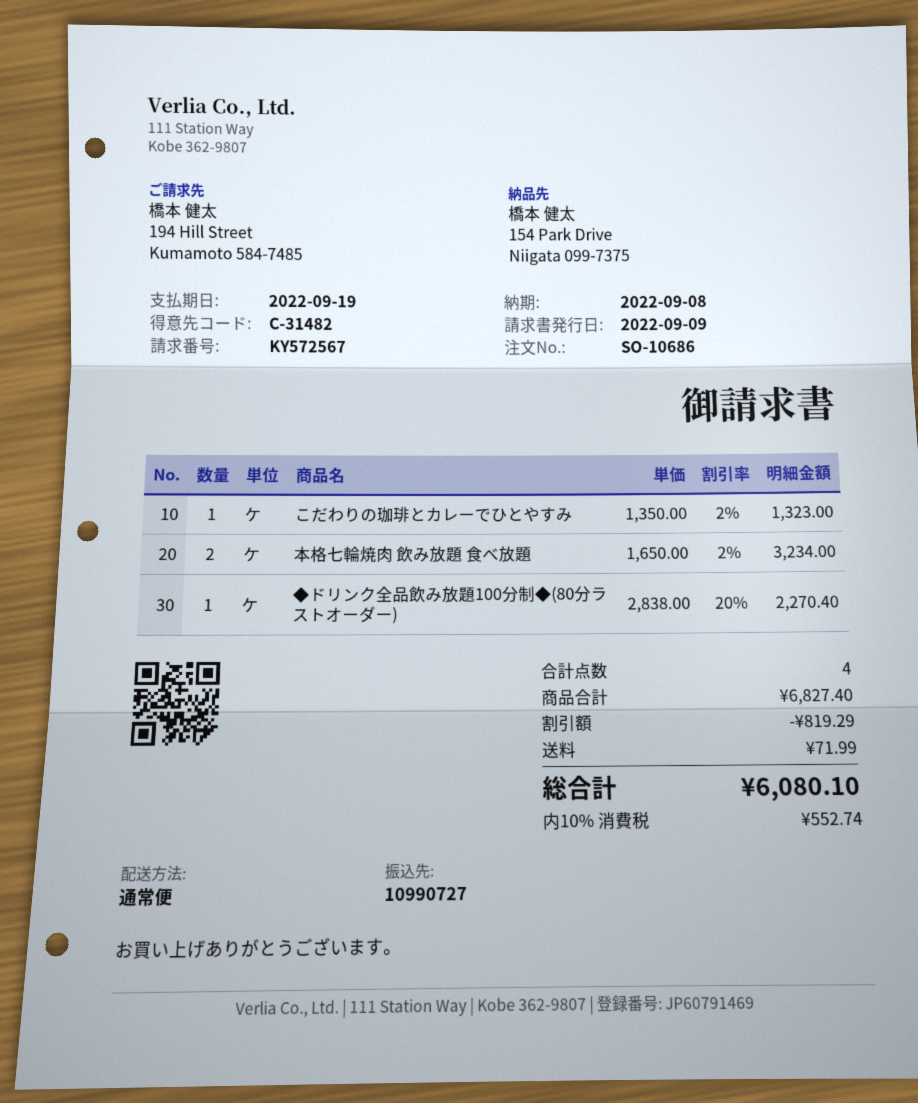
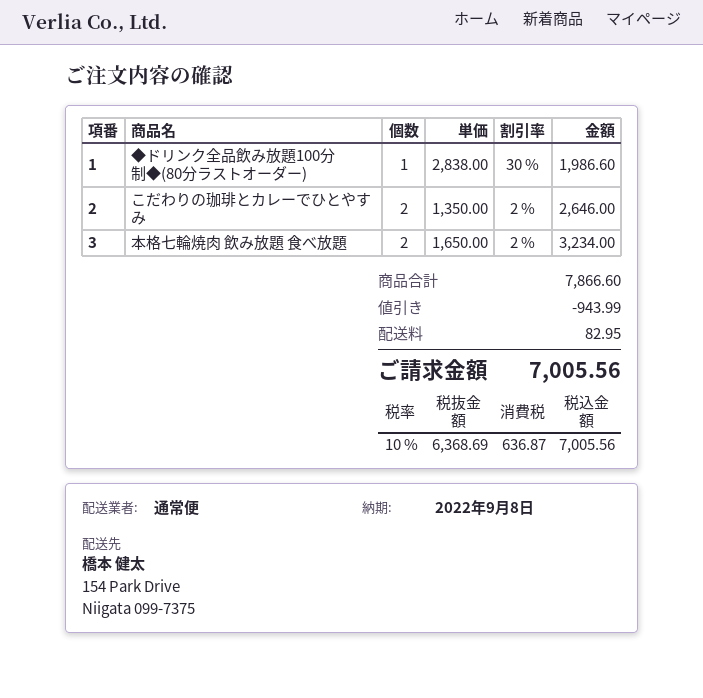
こだわりの珈琲とカレーでひとやすみ: 1 x 1350.00 - 2% = 1323.00 -> 2 x 1350.00 - 2% = 2646.00
◆ドリンク全品飲み放題100分制◆(80分ラストオーダー): 1 x 2838.00 - 20% = 2270.40 -> 1 x 2838.00 - 30% = 1986.60
subtotal: 6827.40 -> 7866.60
discount: 819.29 -> 943.99
shipping: 71.99 -> 82.95
tax: 10% = 552.74 -> 10% = 636.87
total: 6080.10 -> 7005.56

